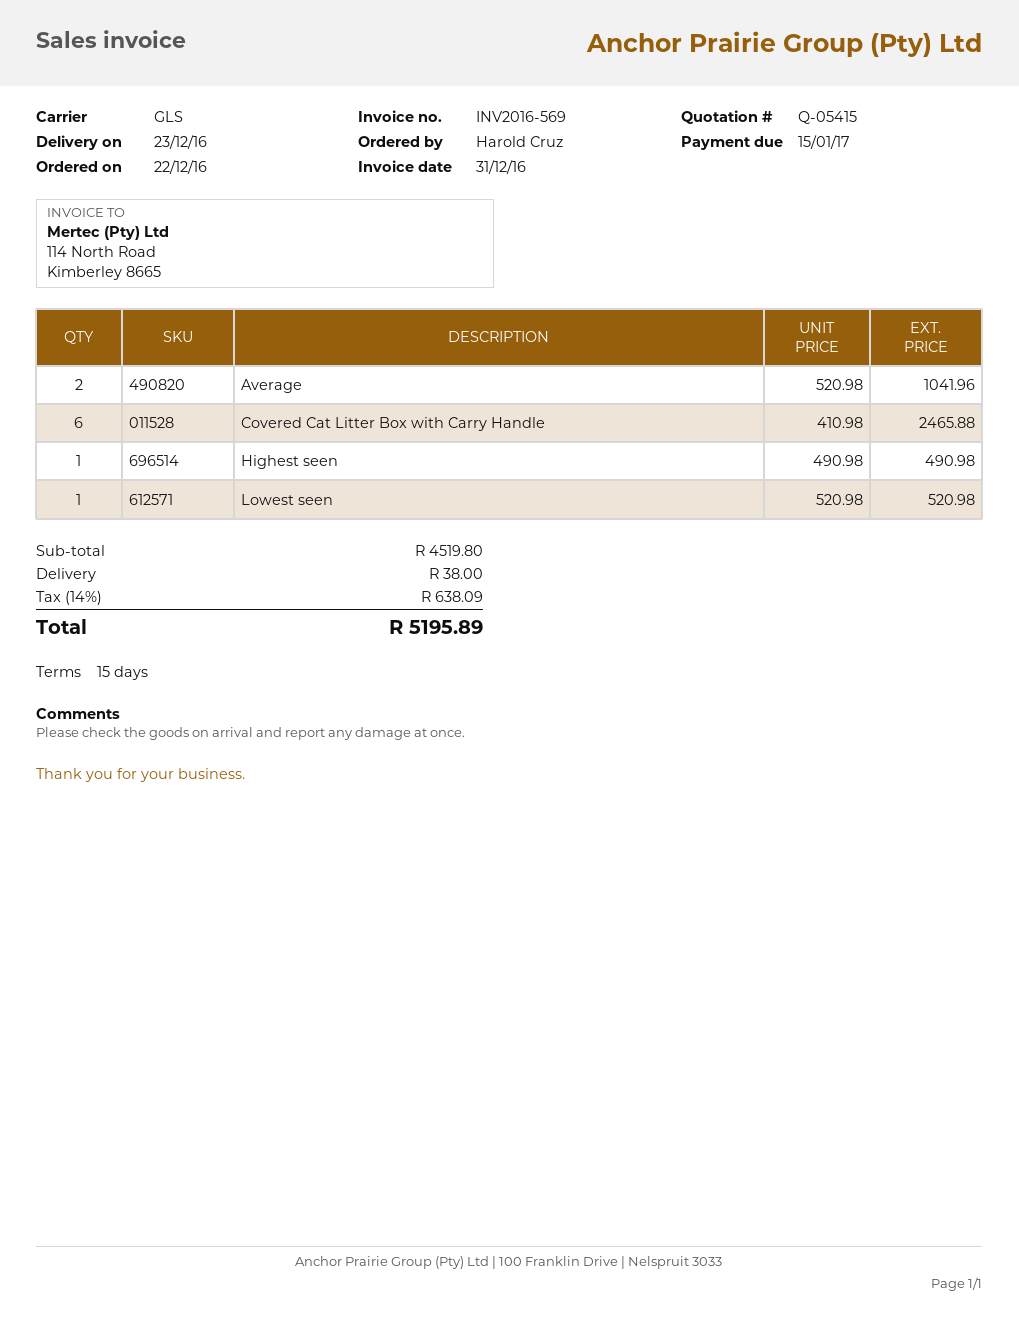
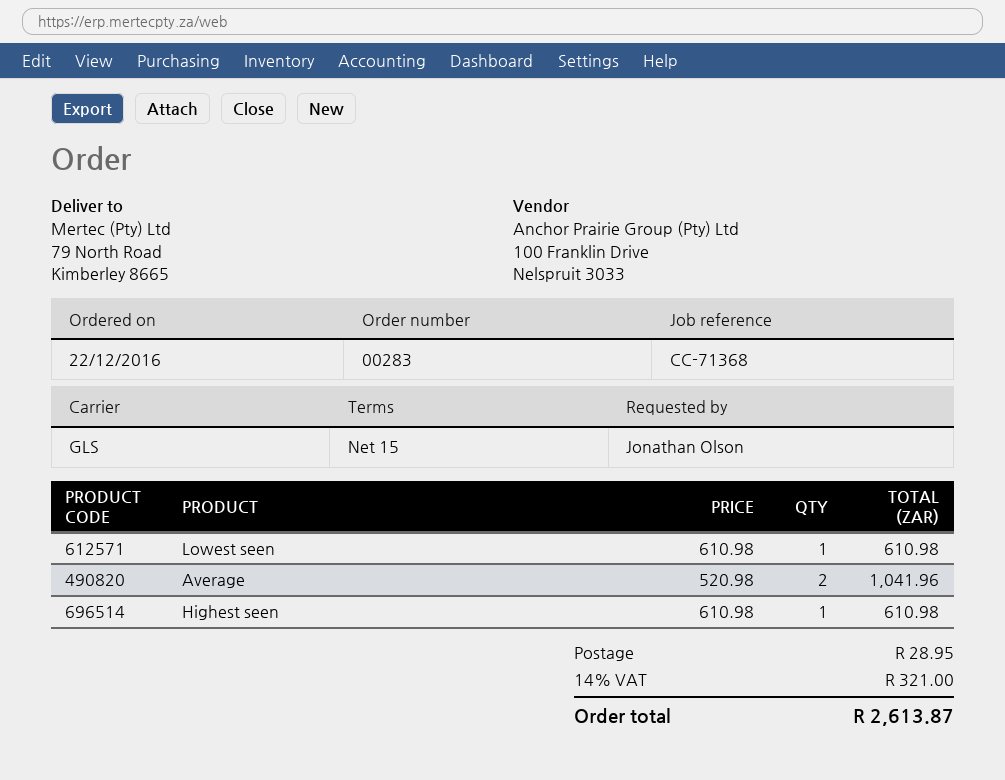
ordered by: Harold Cruz -> Jonathan Olson
Covered Cat Litter Box with Carry Handle: 6 x 410.98 = 2465.88 -> none
Highest seen: 1 x 490.98 = 490.98 -> 1 x 610.98 = 610.98
Lowest seen: 1 x 520.98 = 520.98 -> 1 x 610.98 = 610.98
shipping: 38.00 -> 28.95
tax: 14% = 638.09 -> 14% = 321.00
total: 5195.89 -> 2613.87

